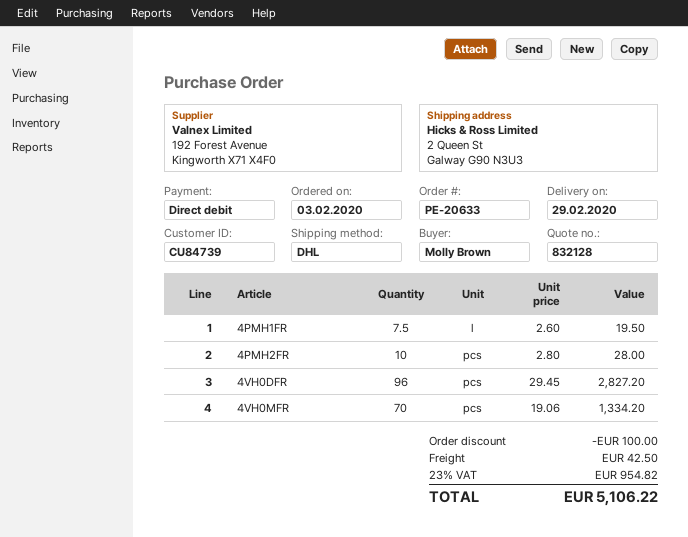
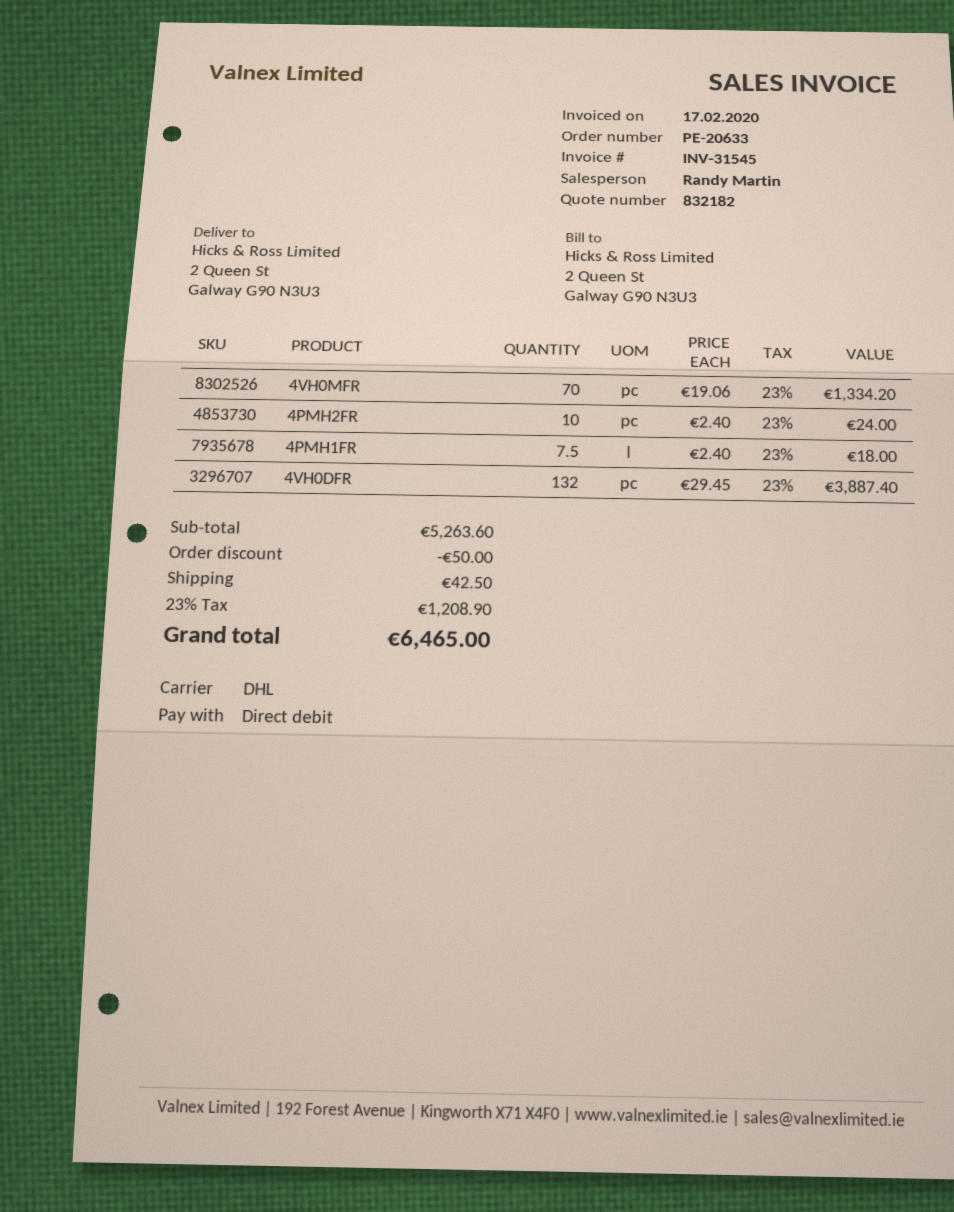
quote number: 832128 -> 832182
4PMH1FR: 7.5 x 2.60 = 19.50 -> 7.5 x 2.40 = 18.00
4PMH2FR: 10 x 2.80 = 28.00 -> 10 x 2.40 = 24.00
4VH0DFR: 96 x 29.45 = 2827.20 -> 132 x 29.45 = 3887.40
discount: 100.00 -> 50.00
tax: 23% = 954.82 -> 23% = 1208.90
total: 5106.22 -> 6465.00

